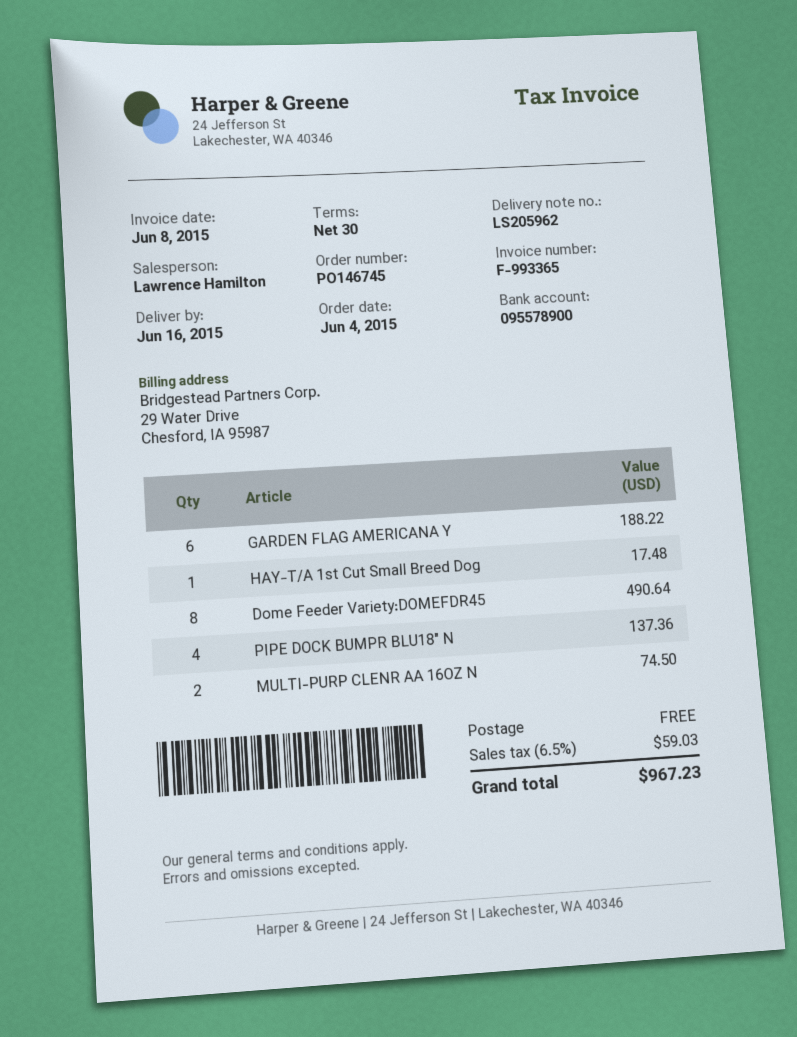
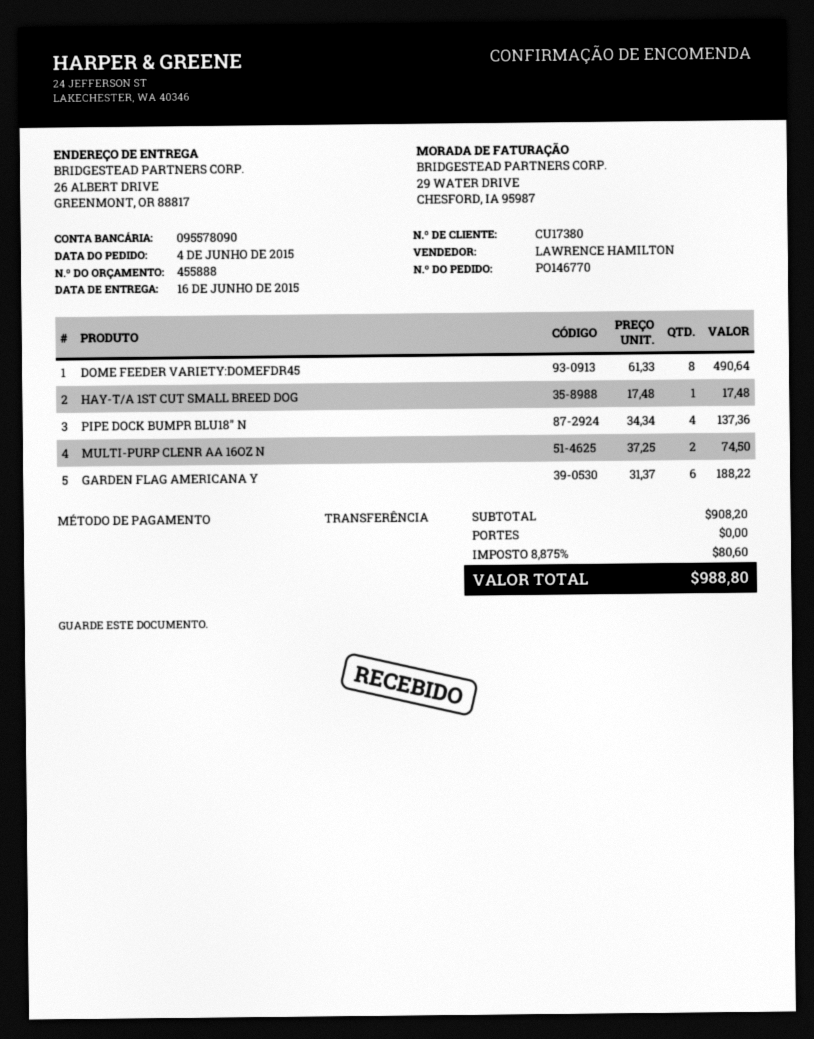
order number: PO146745 -> PO146770
bank account: 095578900 -> 095578090
tax: 6.5% = 59.03 -> 8.875% = 80.60
total: 967.23 -> 988.80

